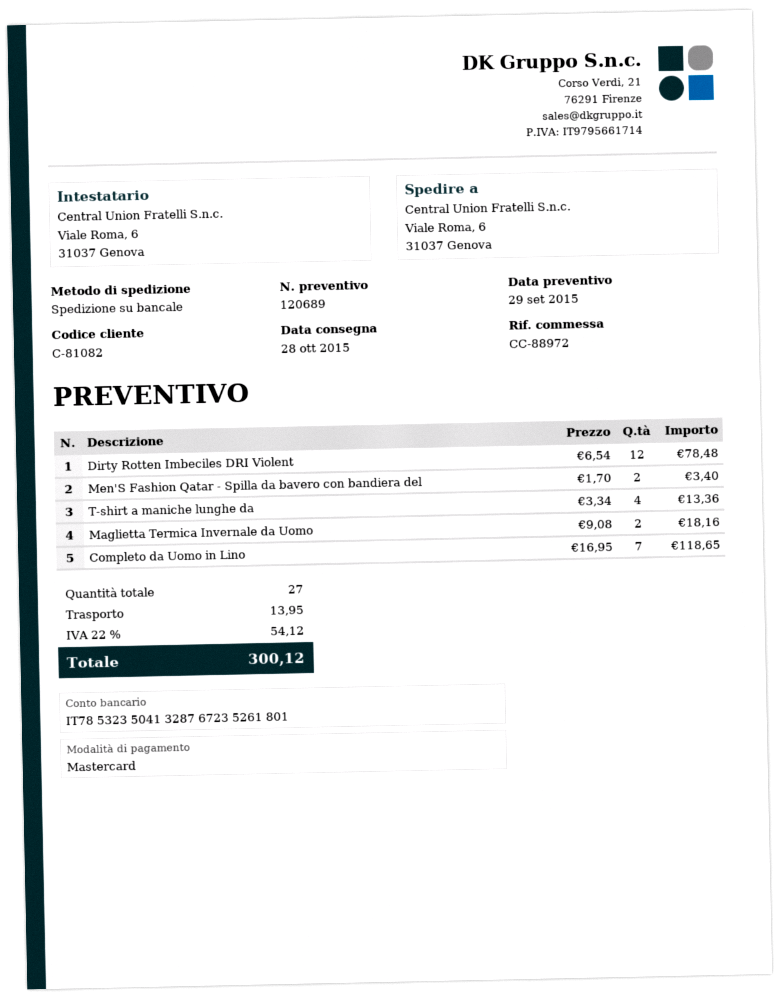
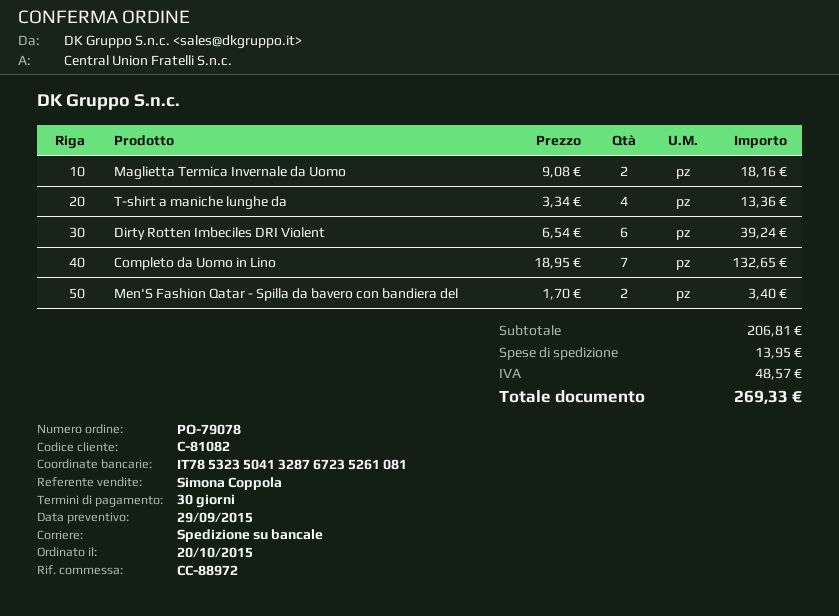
bank account: IT7853235041328767235261801 -> IT7853235041328767235261081
Dirty Rotten Imbeciles DRI Violent: 12 x 6.54 = 78.48 -> 6 x 6.54 = 39.24
Completo da Uomo in Lino: 7 x 16.95 = 118.65 -> 7 x 18.95 = 132.65
tax: 54.12 -> 48.57
total: 300.12 -> 269.33

